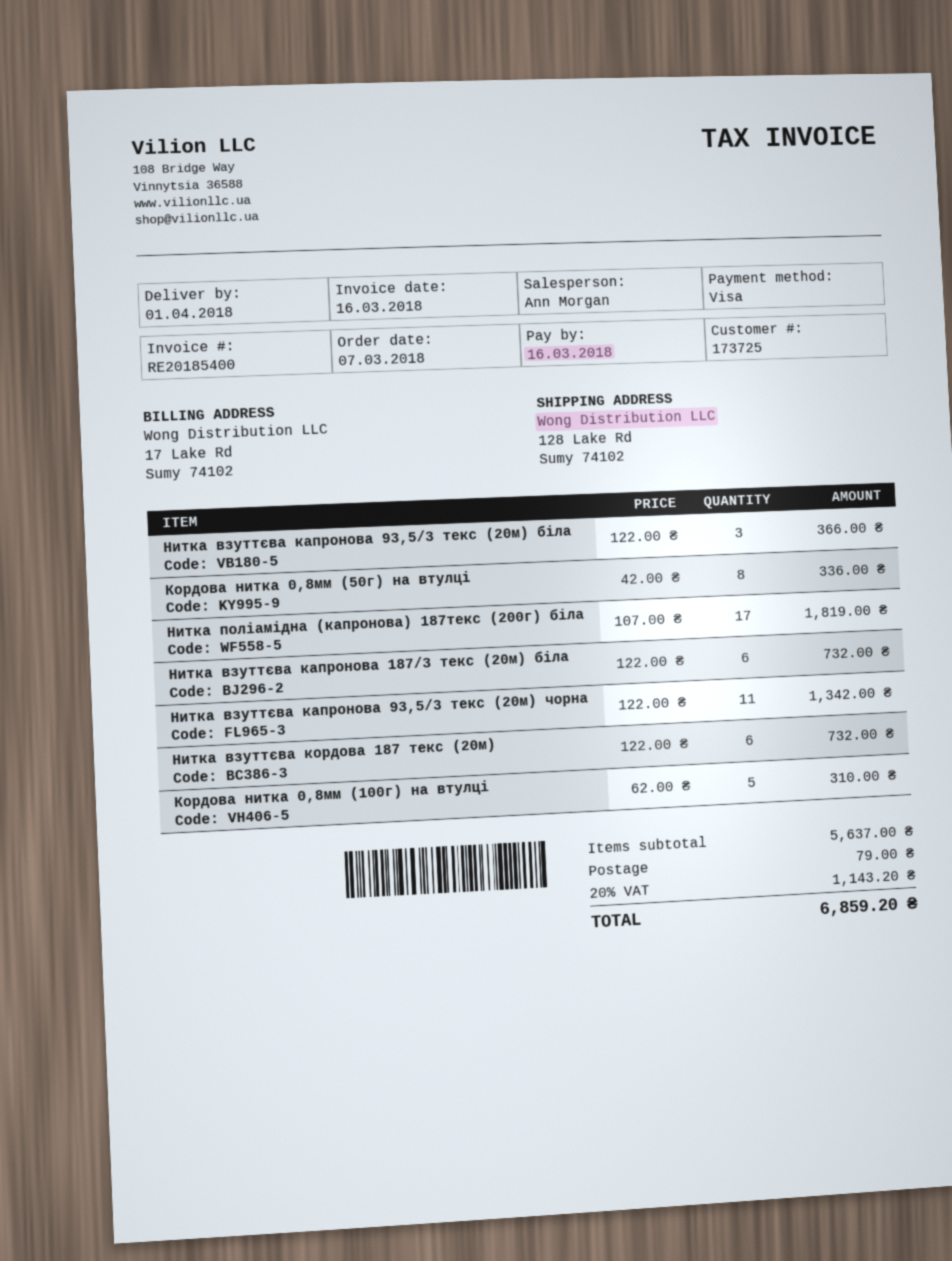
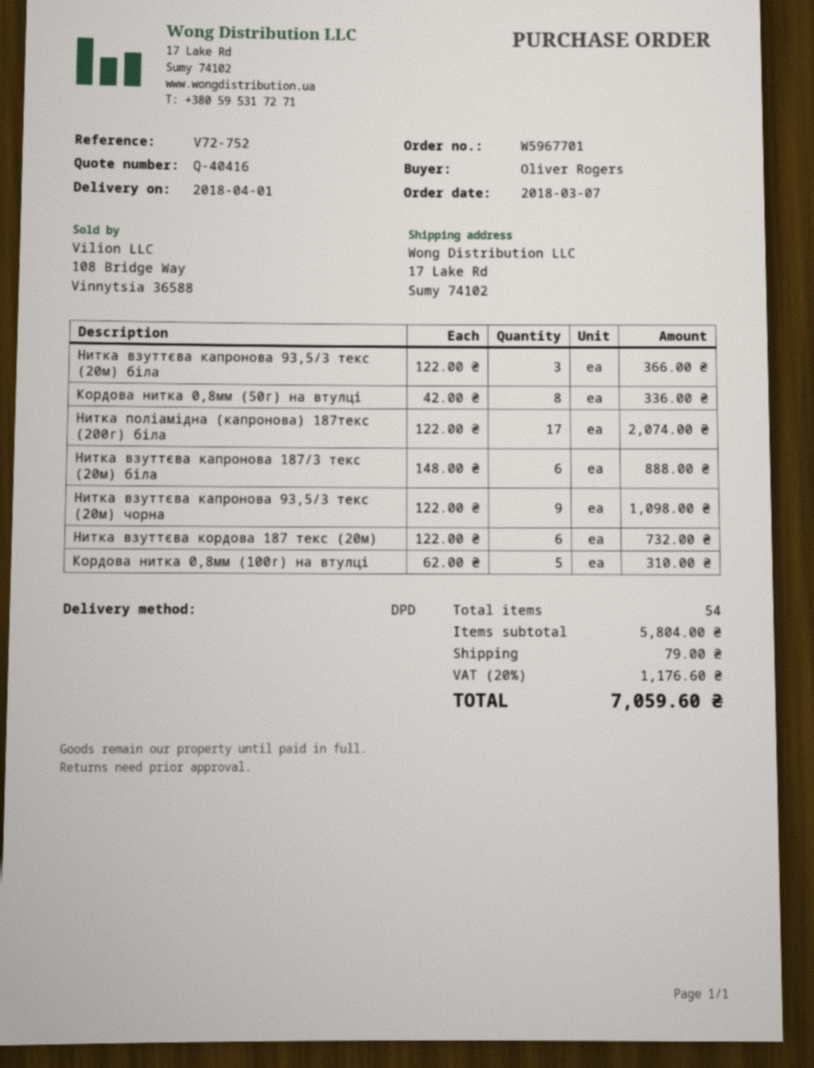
ship to: 128 Lake Rd, Sumy 74102 -> 17 Lake Rd, Sumy 74102
Нитка поліамідна (капронова) 187текс (200г) біла: 17 x 107.00 = 1819.00 -> 17 x 122.00 = 2074.00
Нитка взуттєва капронова 187/3 текс (20м) біла: 6 x 122.00 = 732.00 -> 6 x 148.00 = 888.00
Нитка взуттєва капронова 93,5/3 текс (20м) чорна: 11 x 122.00 = 1342.00 -> 9 x 122.00 = 1098.00
subtotal: 5637.00 -> 5804.00
tax: 20% = 1143.20 -> 20% = 1176.60
total: 6859.20 -> 7059.60

